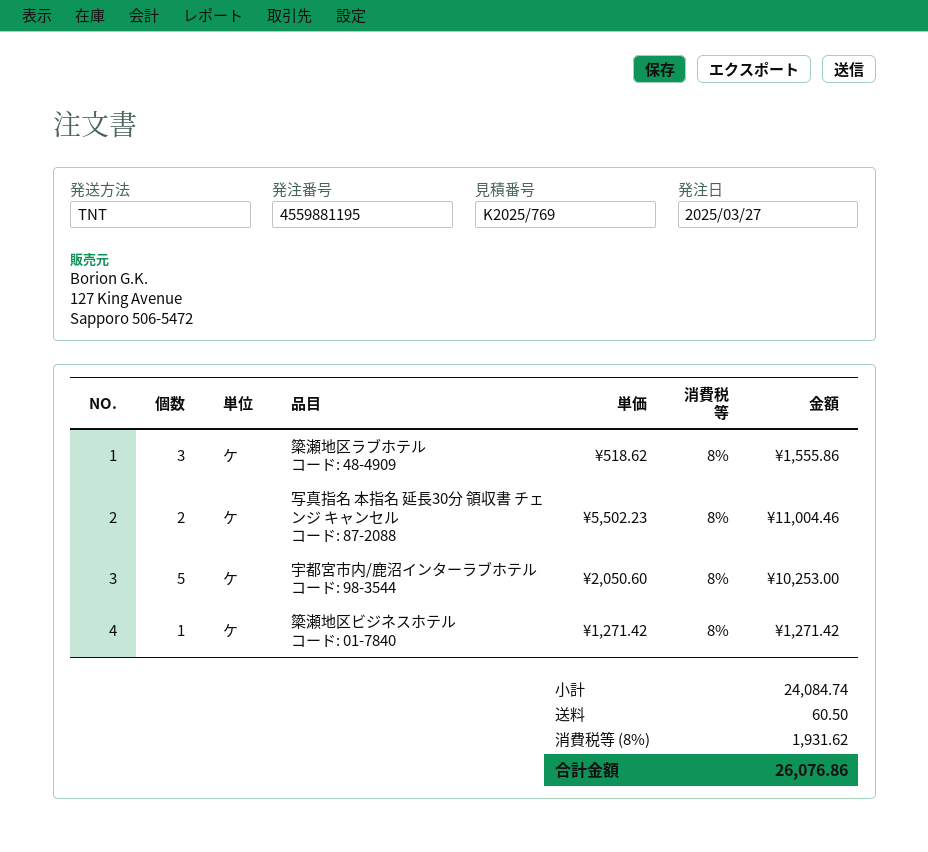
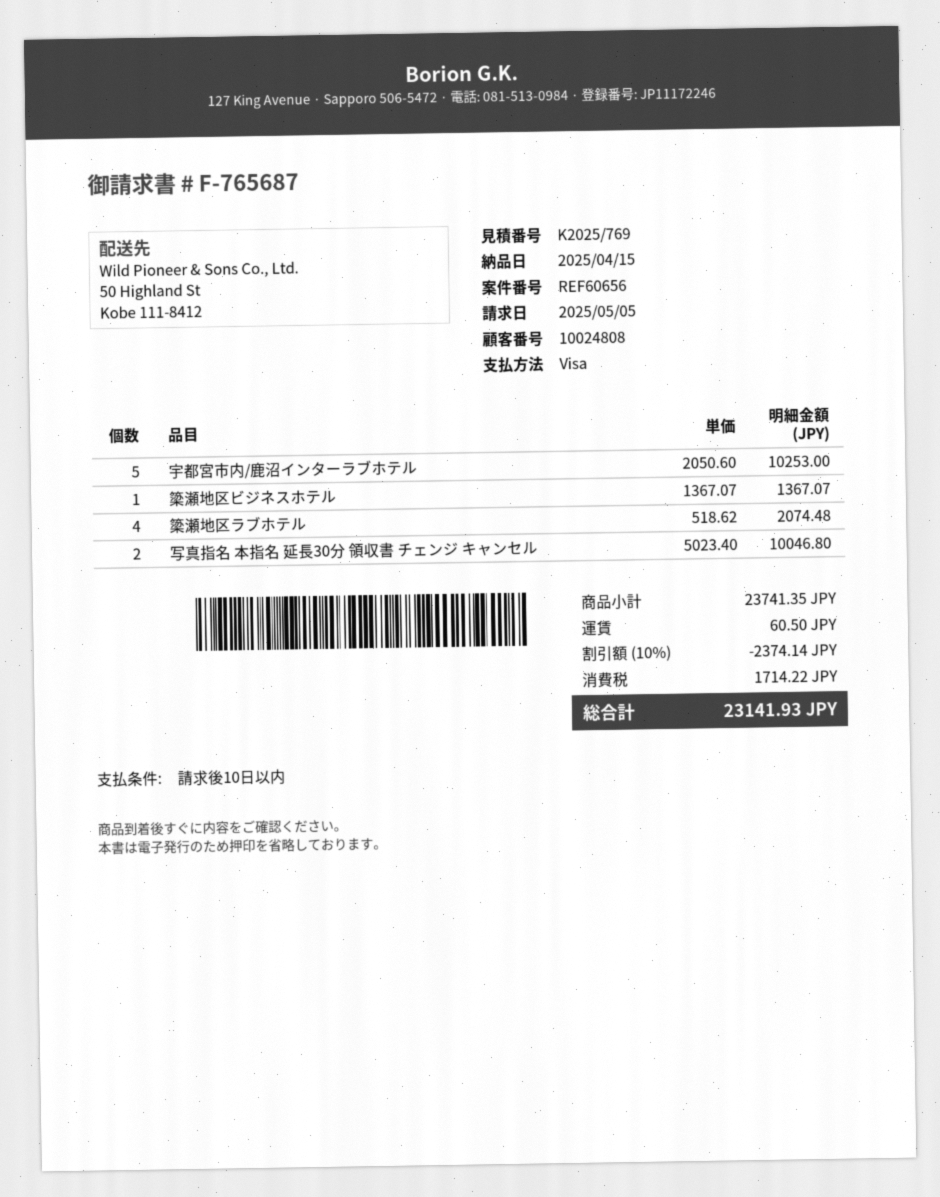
簗瀬地区ラブホテル: 3 x 518.62 = 1555.86 -> 4 x 518.62 = 2074.48
写真指名 本指名 延長30分 領収書 チェンジ キャンセル: 2 x 5502.23 = 11004.46 -> 2 x 5023.40 = 10046.80
簗瀬地区ビジネスホテル: 1 x 1271.42 = 1271.42 -> 1 x 1367.07 = 1367.07
subtotal: 24084.74 -> 23741.35
discount: none -> 10% = 2374.14
tax: 1931.62 -> 1714.22
total: 26076.86 -> 23141.93

